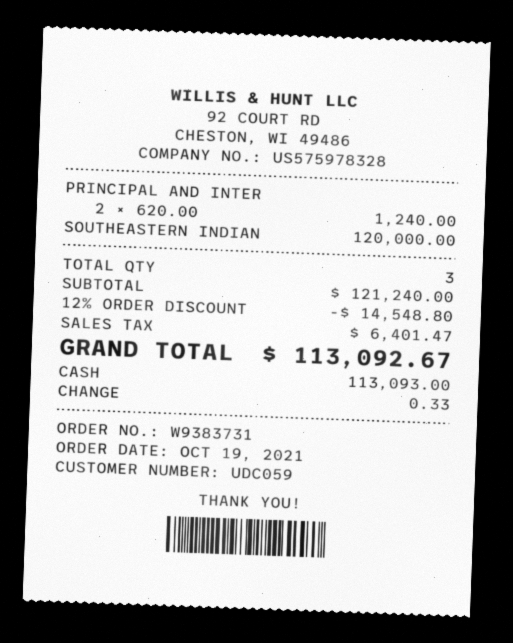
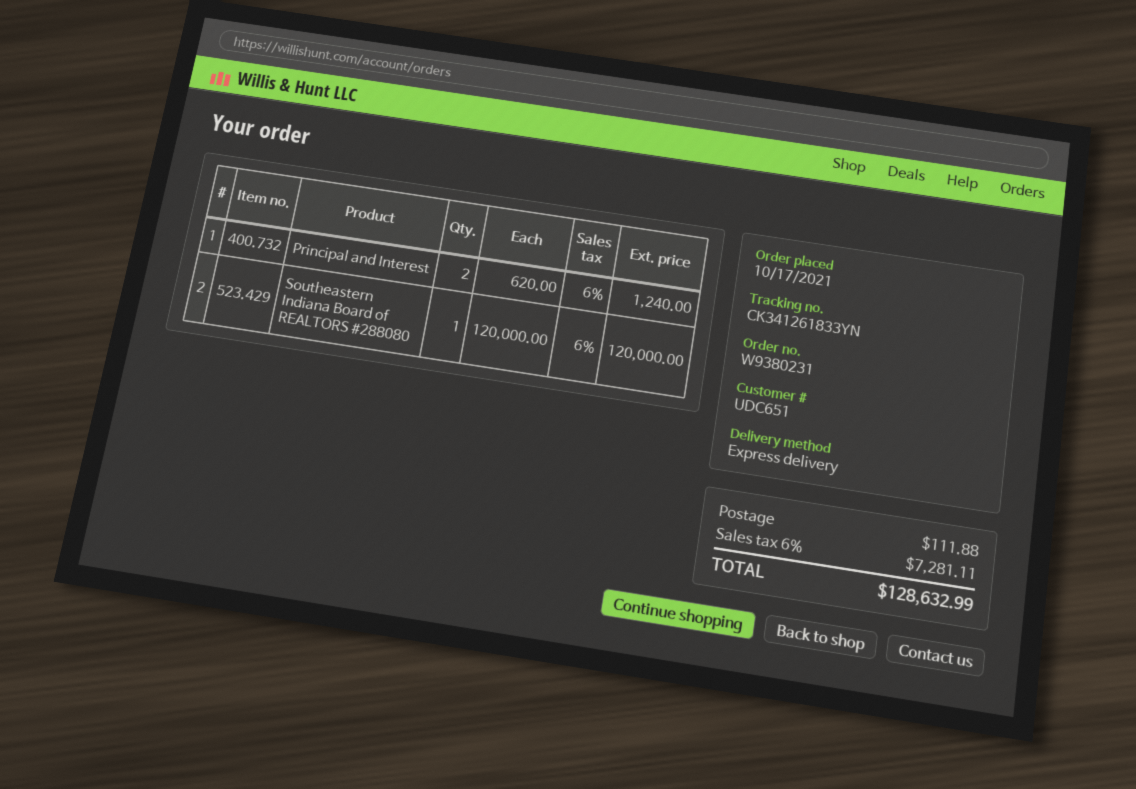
order number: W9383731 -> W9380231
order date: 2021-10-19 -> 2021-10-17
customer number: UDC059 -> UDC651
discount: 12% = 14548.80 -> none
shipping: none -> 111.88
tax: 6401.47 -> 7281.11
total: 113092.67 -> 128632.99

